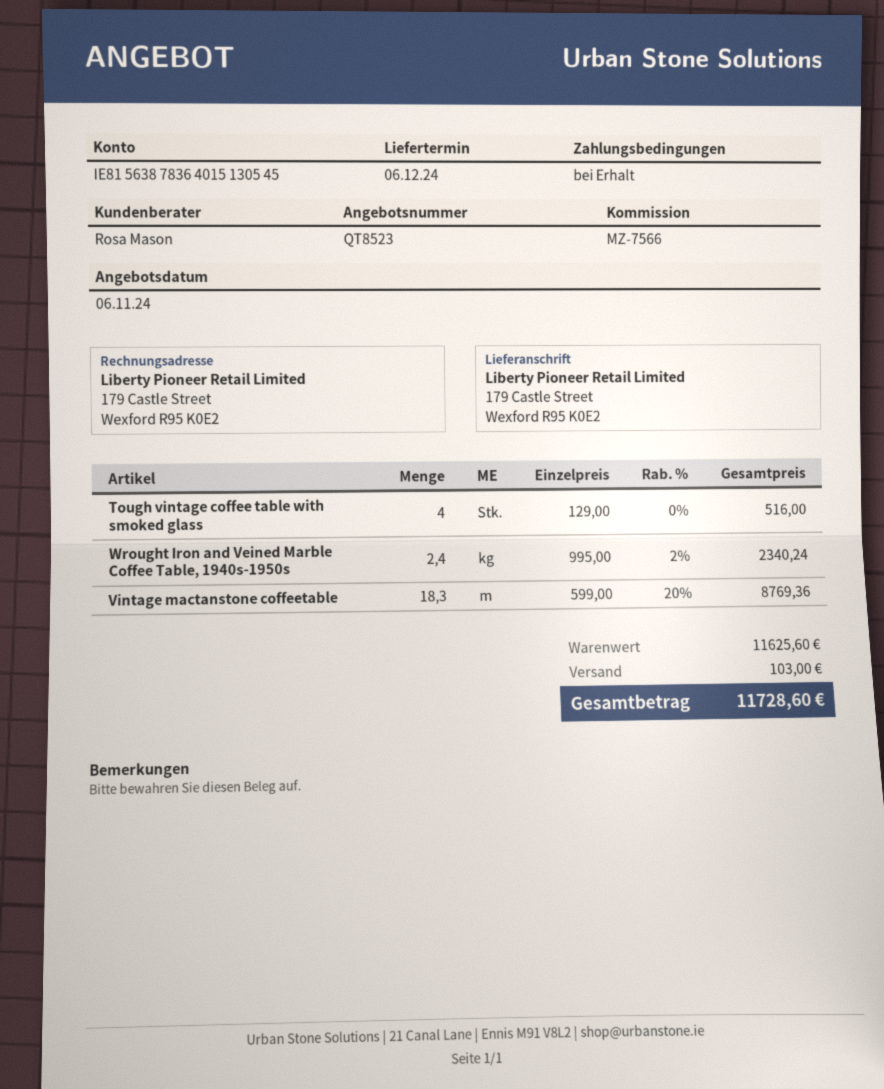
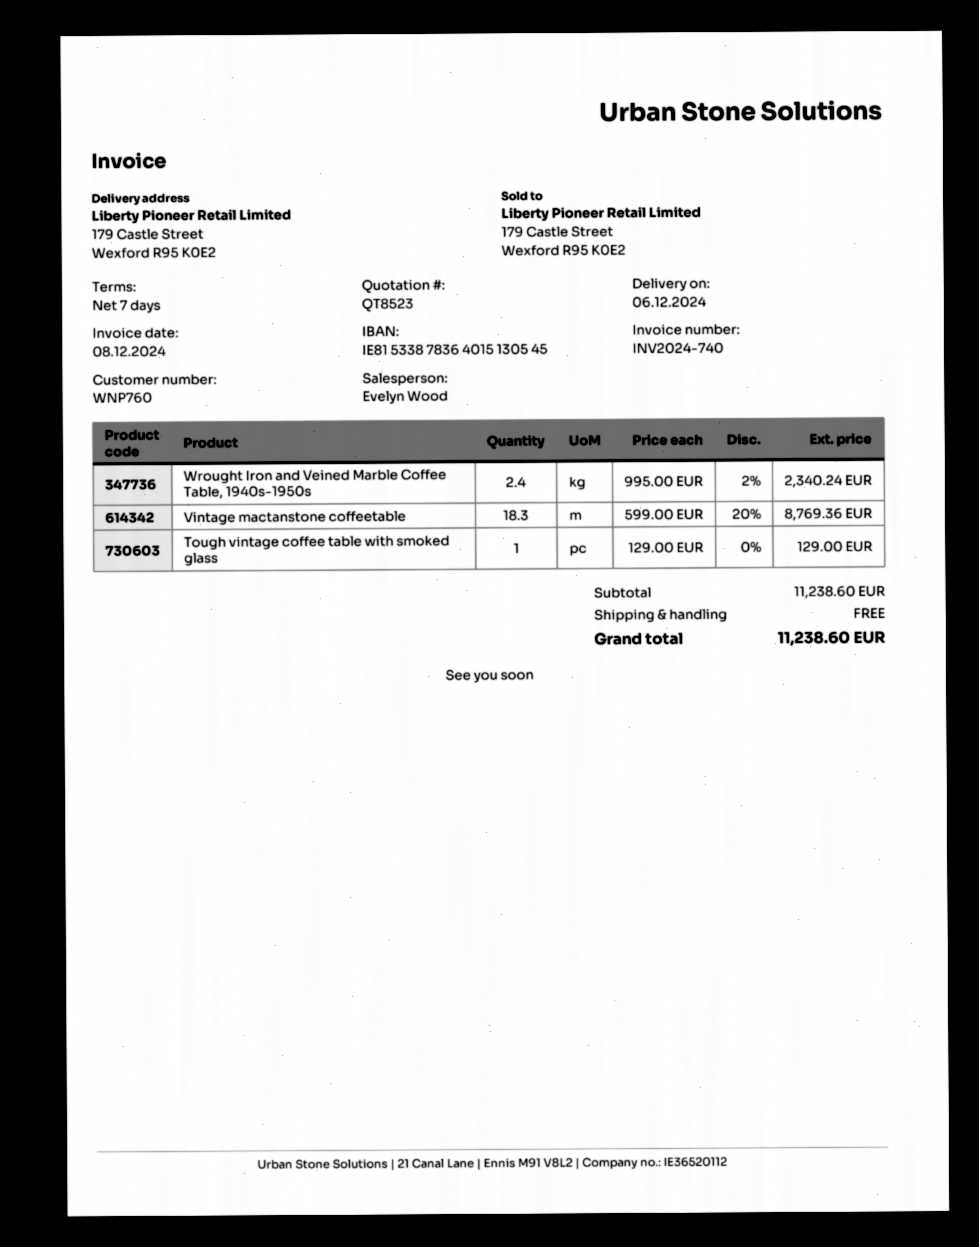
payment terms: on receipt -> 7 days
sales rep: Rosa Mason -> Evelyn Wood
bank account: IE81563878364015130545 -> IE81533878364015130545
Tough vintage coffee table with smoked glass: 4 x 129.00 = 516.00 -> 1 x 129.00 = 129.00
subtotal: 11625.60 -> 11238.60
shipping: 103.00 -> 0.00
total: 11728.60 -> 11238.60

